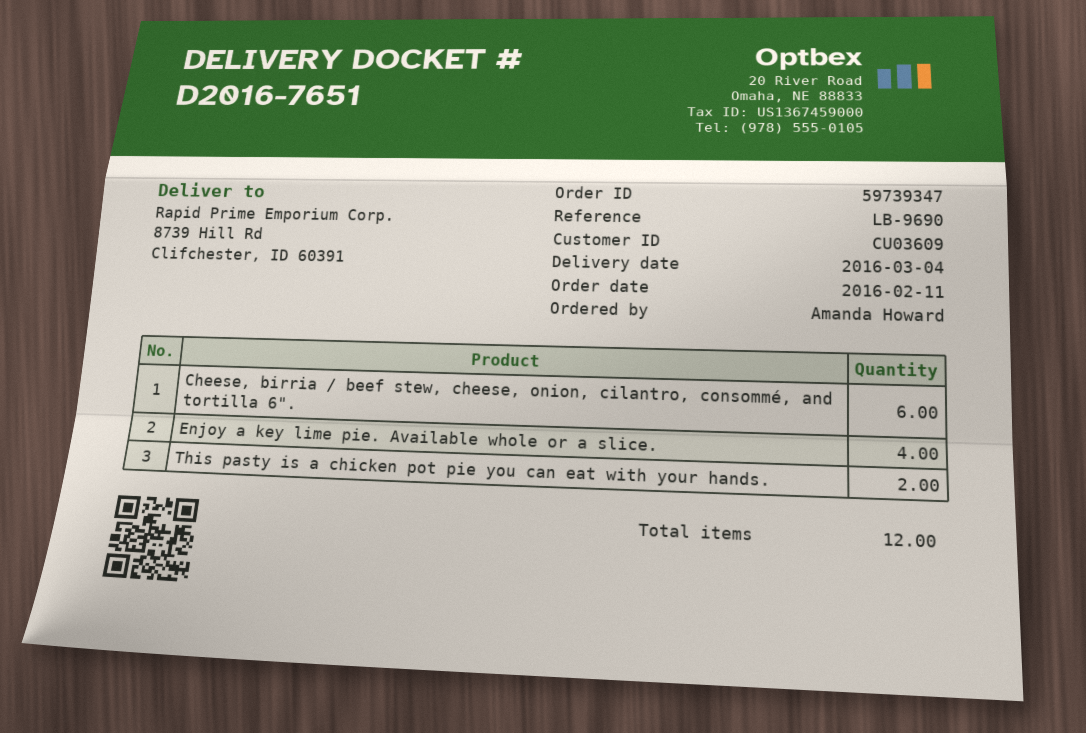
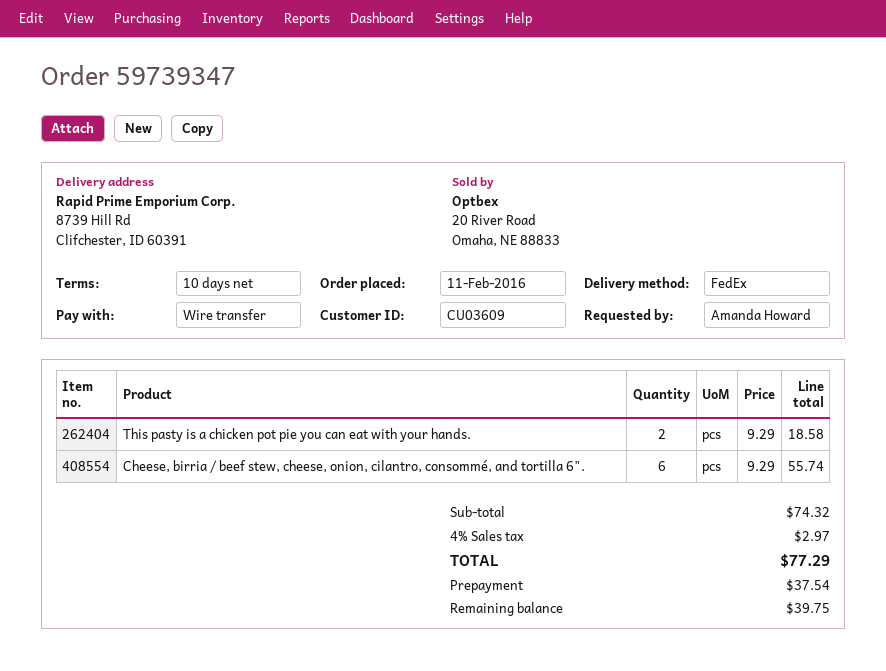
Enjoy a key lime pie. Available whole or a slice.: 4 -> none

